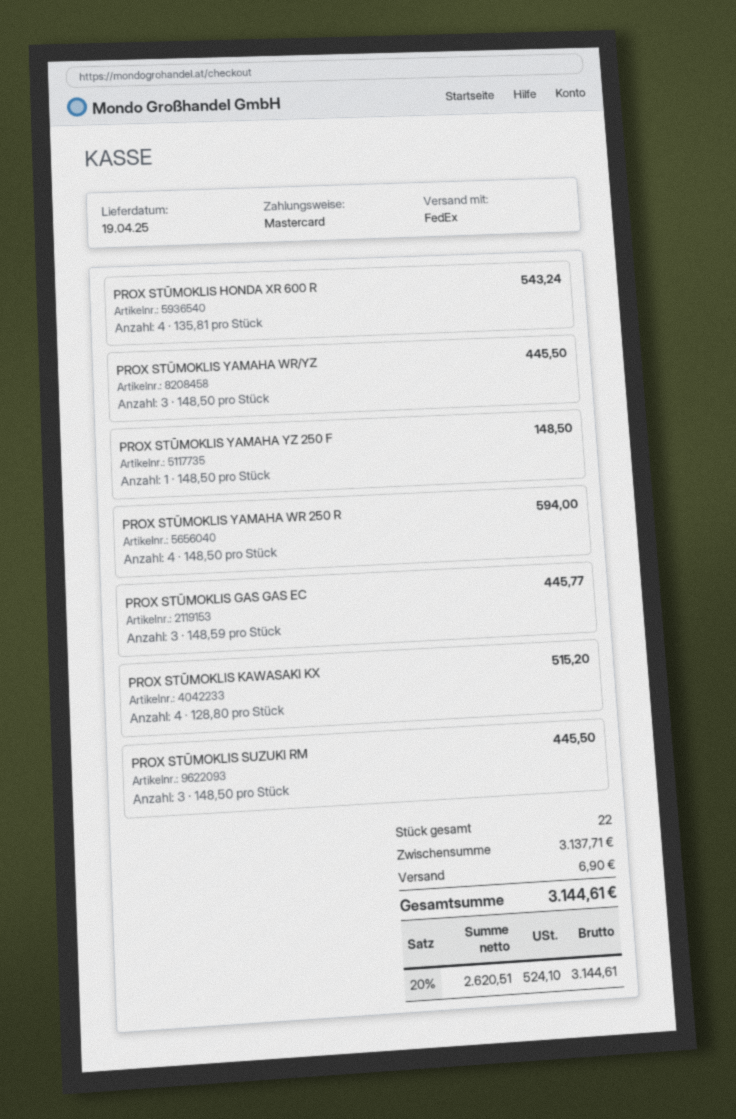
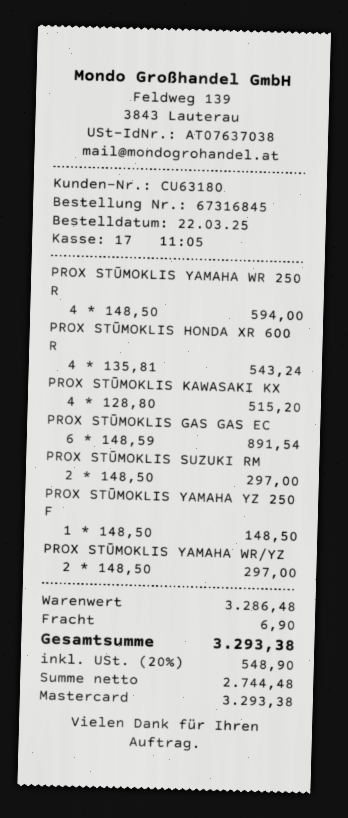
PROX STŪMOKLIS YAMAHA WR/YZ: 3 x 148.50 = 445.50 -> 2 x 148.50 = 297.00
PROX STŪMOKLIS GAS GAS EC: 3 x 148.59 = 445.77 -> 6 x 148.59 = 891.54
PROX STŪMOKLIS SUZUKI RM: 3 x 148.50 = 445.50 -> 2 x 148.50 = 297.00
subtotal: 3137.71 -> 3286.48
net: 2620.51 -> 2744.48
tax: 20% = 524.10 -> 20% = 548.90
total: 3144.61 -> 3293.38

